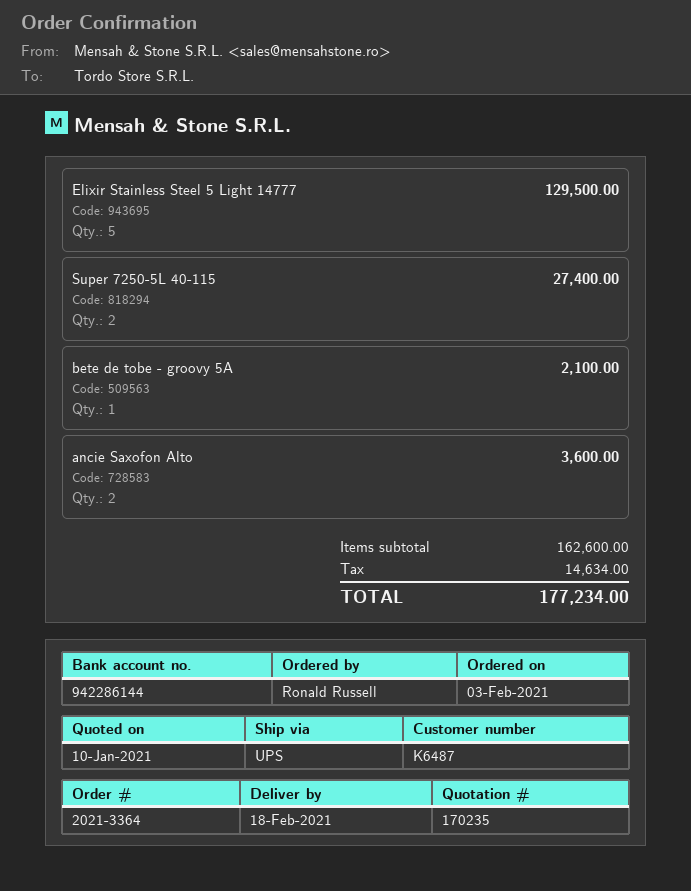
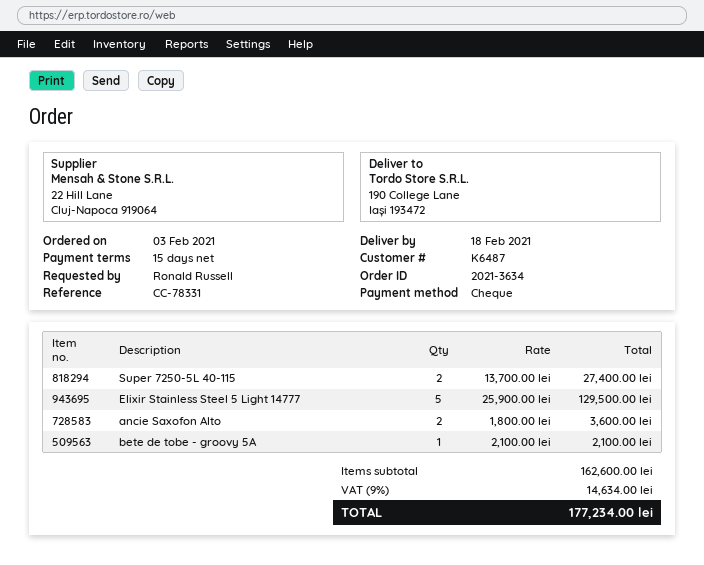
order number: 2021-3364 -> 2021-3634

